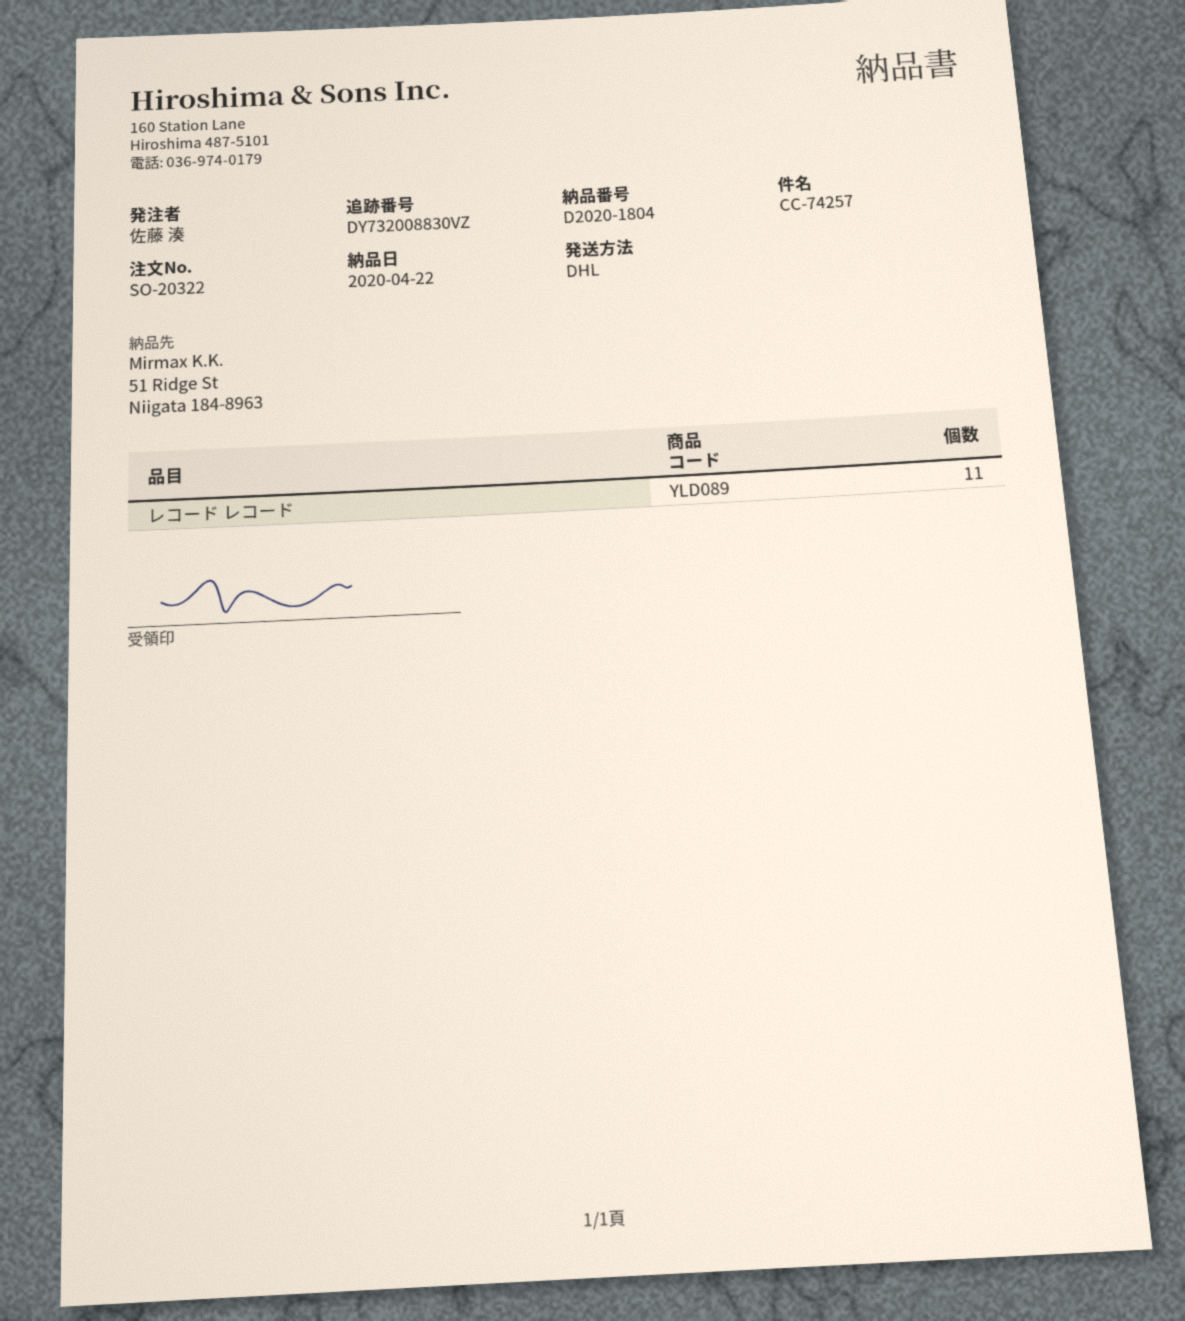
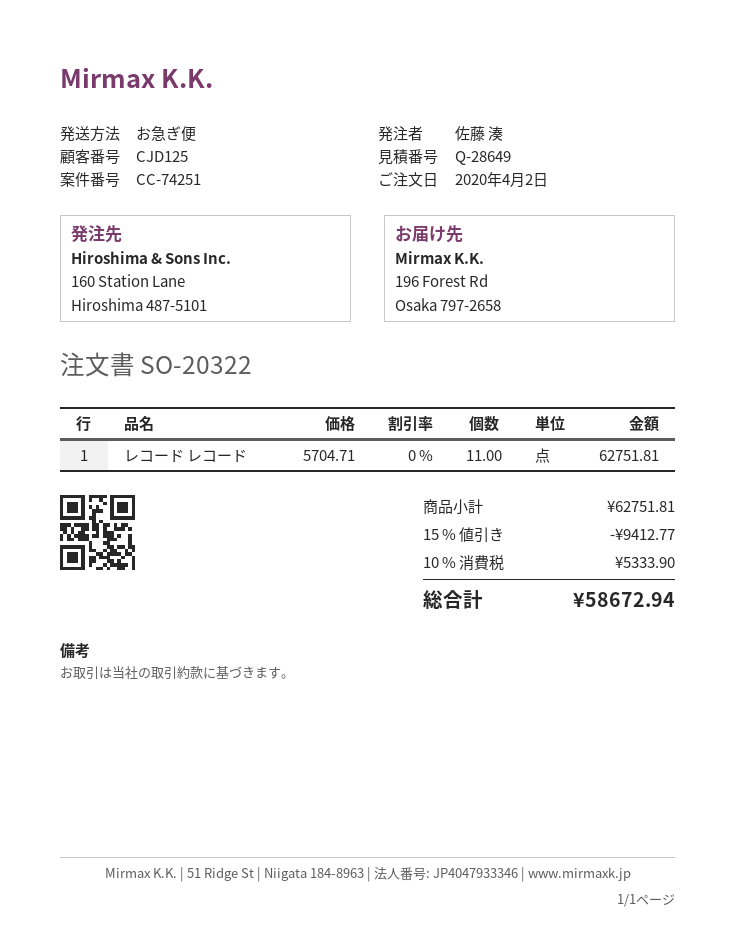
reference: CC-74257 -> CC-74251
shipping method: DHL -> express
ship to: 51 Ridge St, Niigata 184-8963 -> 196 Forest Rd, Osaka 797-2658

